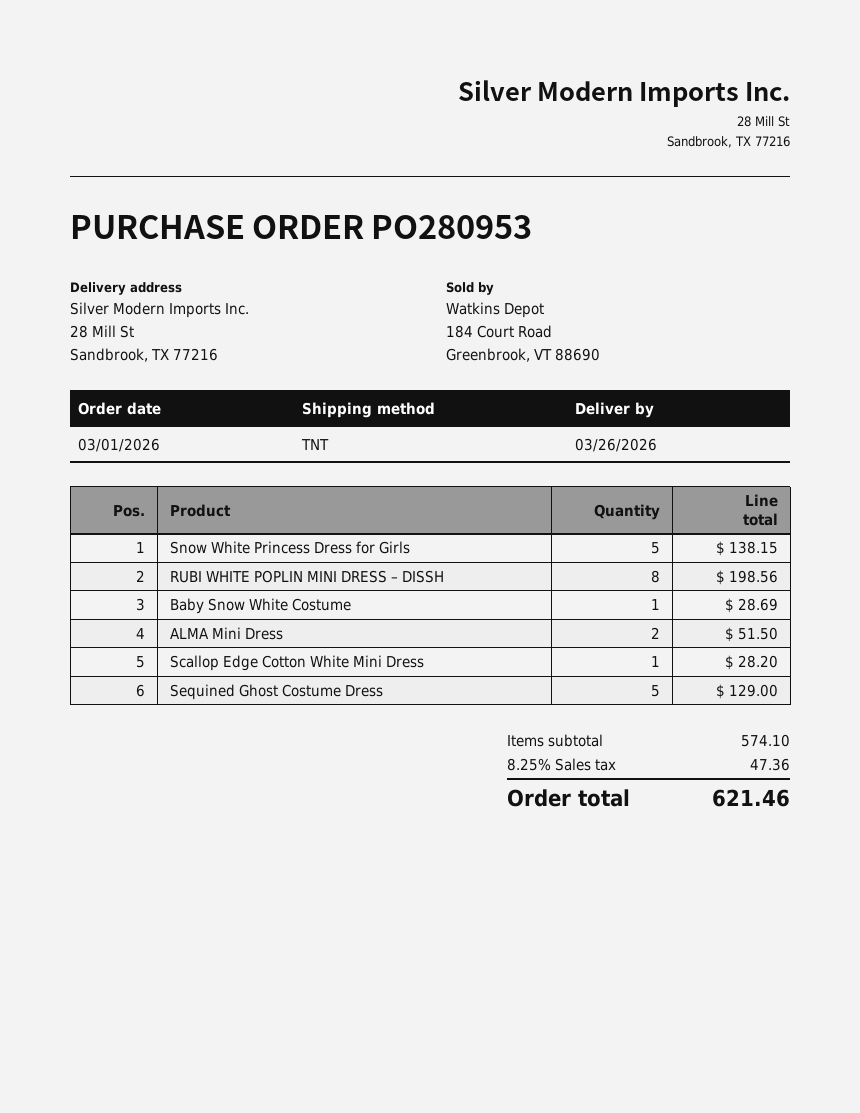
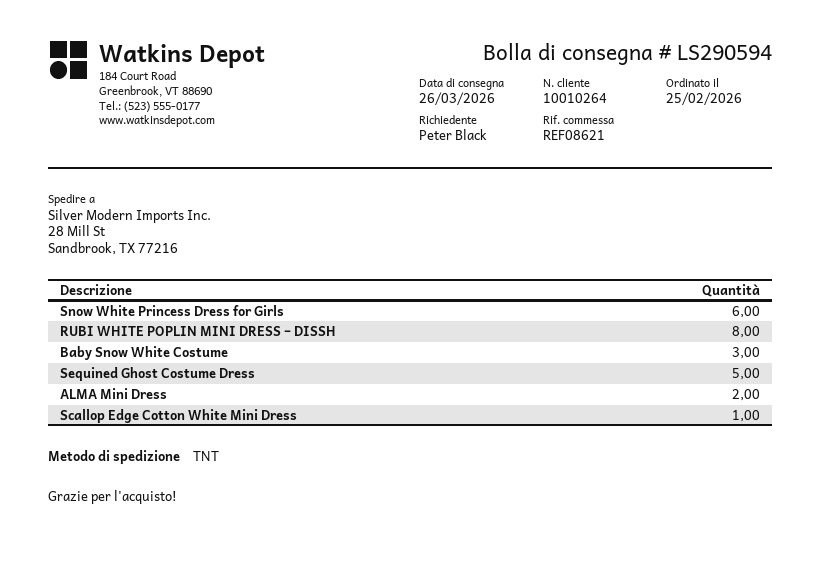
order date: 2026-03-01 -> 2026-02-25
Snow White Princess Dress for Girls: 5 -> 6
Baby Snow White Costume: 1 -> 3

